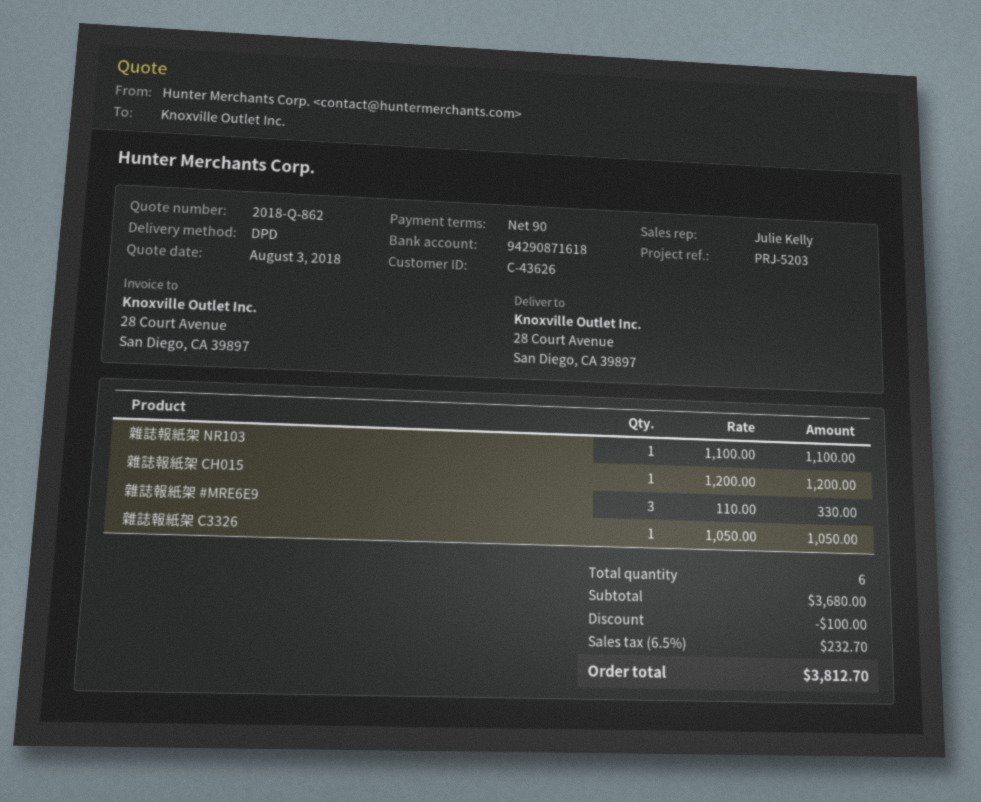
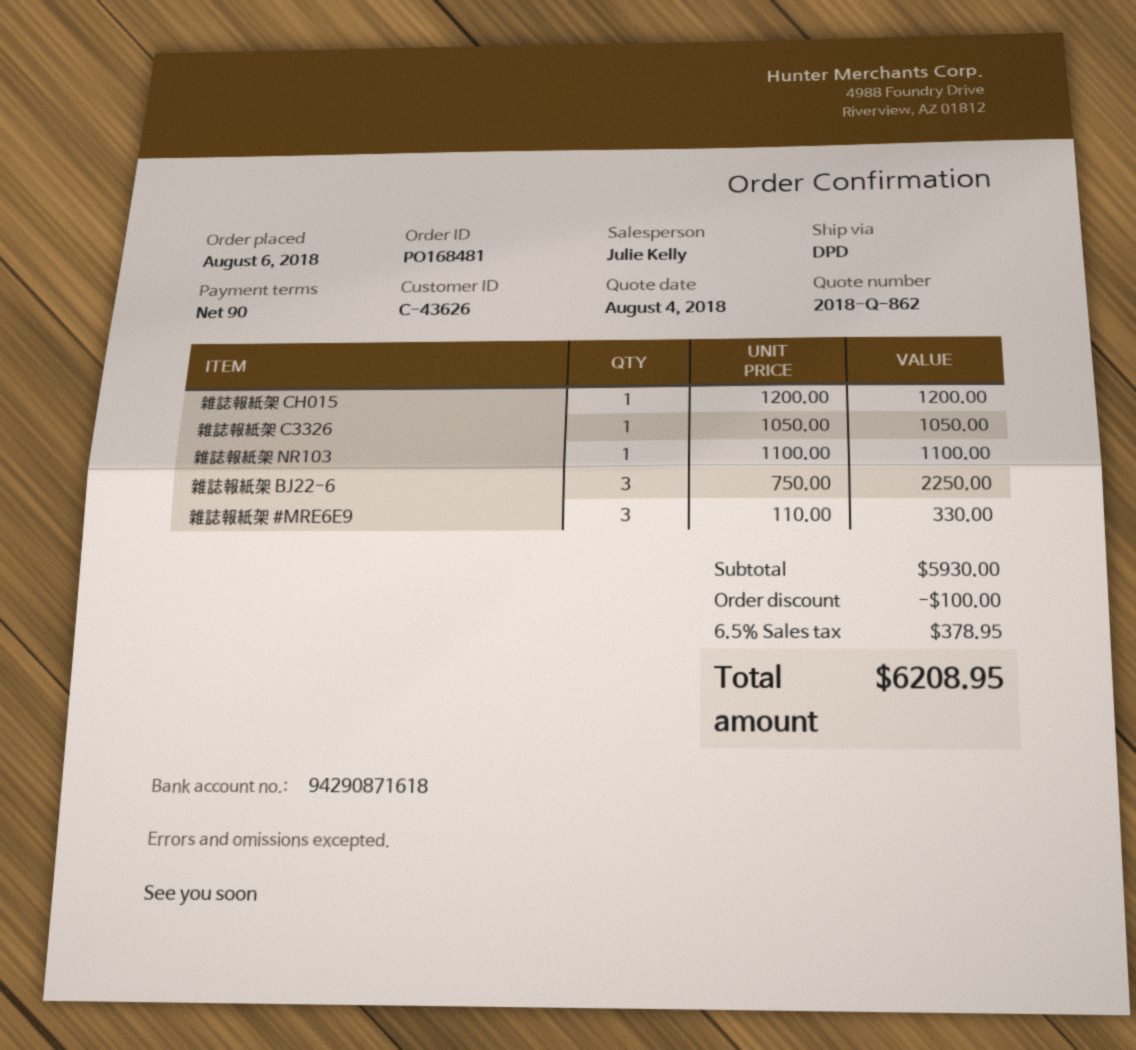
quote date: 2018-08-03 -> 2018-08-04
雜誌報紙架 BJ22-6: none -> 3 x 750.00 = 2250.00
subtotal: 3680.00 -> 5930.00
tax: 6.5% = 232.70 -> 6.5% = 378.95
total: 3812.70 -> 6208.95

